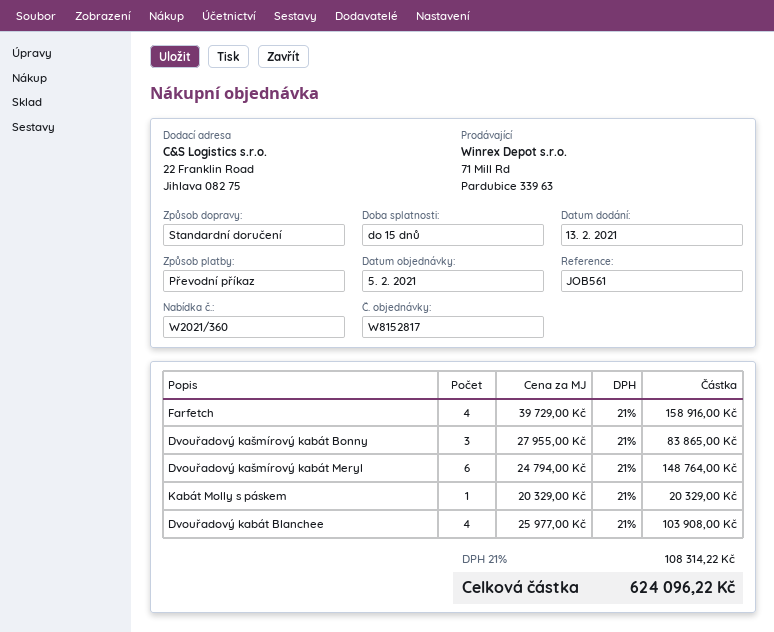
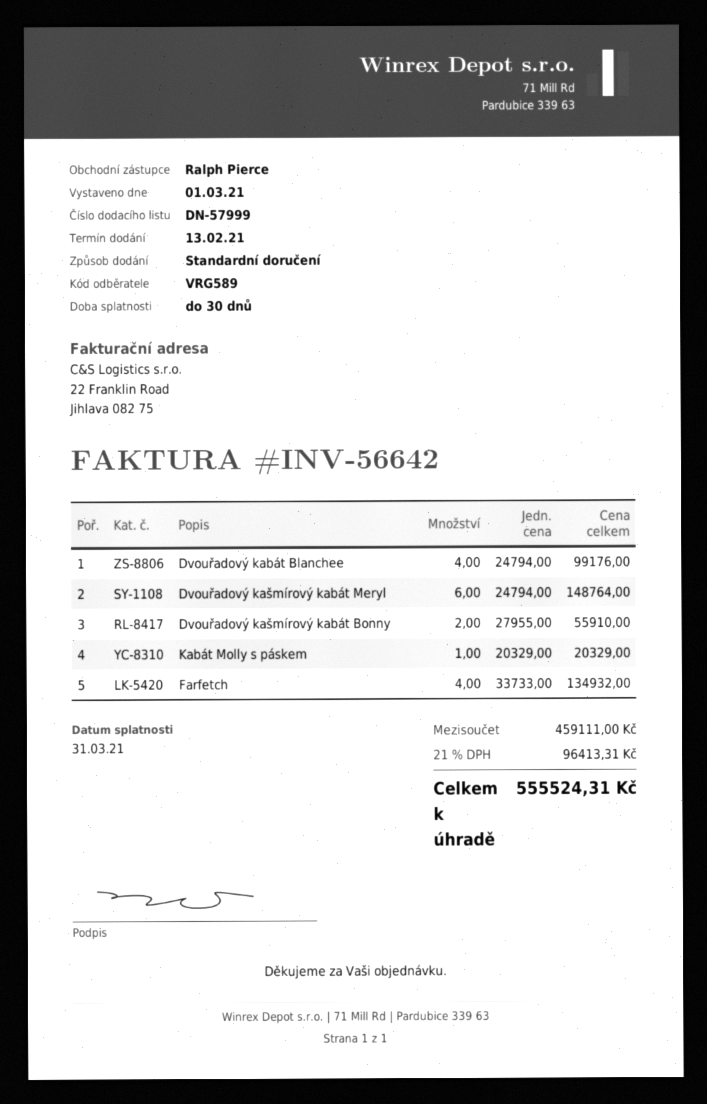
payment terms: 15 days -> 30 days
Farfetch: 4 x 39729.00 = 158916.00 -> 4 x 33733.00 = 134932.00
Dvouřadový kašmírový kabát Bonny: 3 x 27955.00 = 83865.00 -> 2 x 27955.00 = 55910.00
Dvouřadový kabát Blanchee: 4 x 25977.00 = 103908.00 -> 4 x 24794.00 = 99176.00
tax: 21% = 108314.22 -> 21% = 96413.31
total: 624096.22 -> 555524.31

